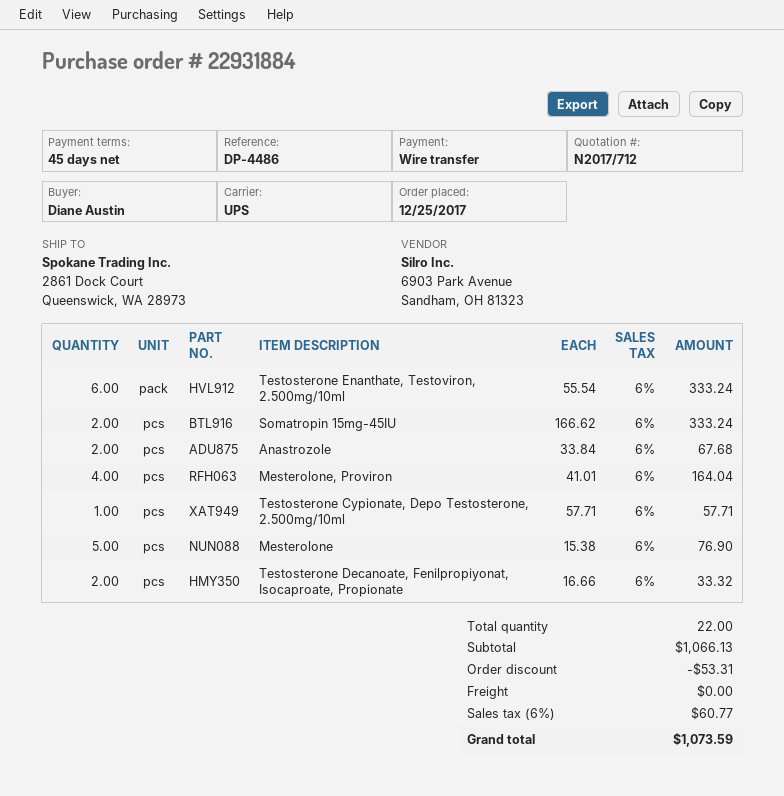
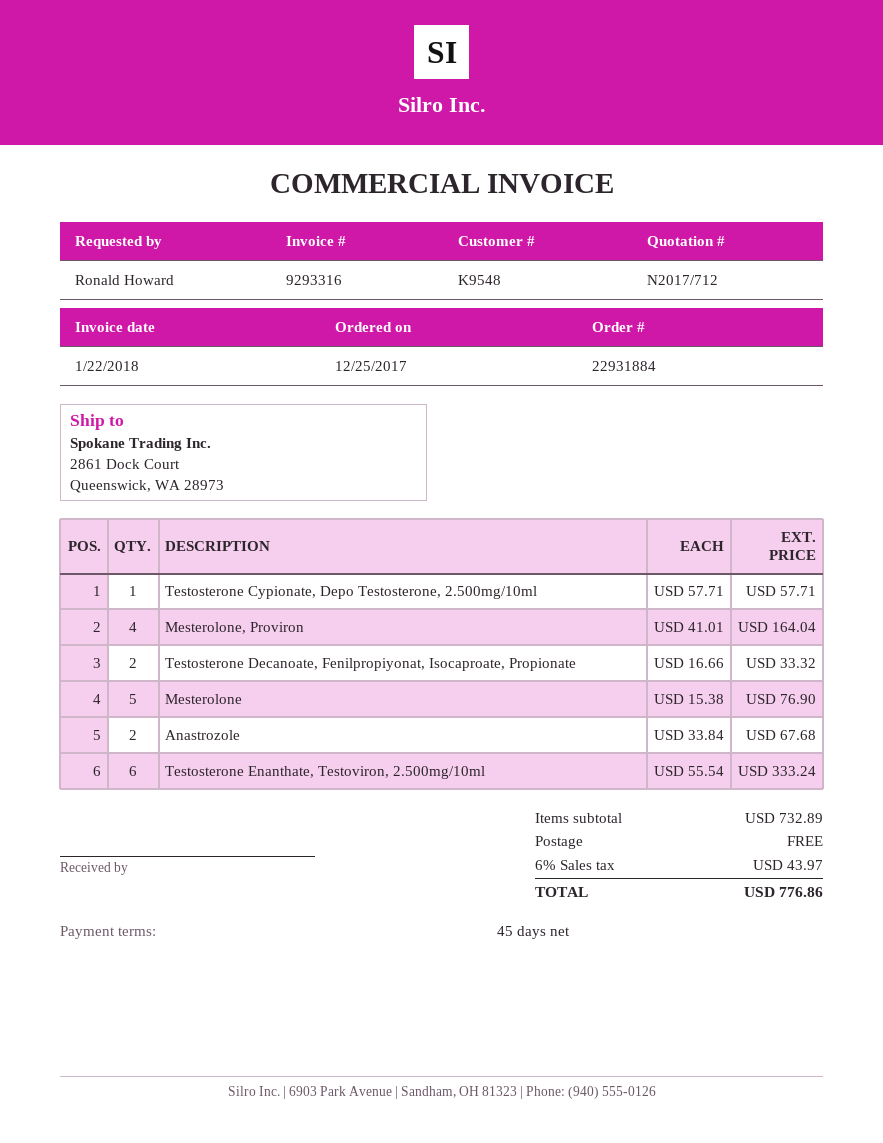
ordered by: Diane Austin -> Ronald Howard
Somatropin 15mg-45IU: 2 x 166.62 = 333.24 -> none
subtotal: 1066.13 -> 732.89
discount: 53.31 -> none
tax: 6% = 60.77 -> 6% = 43.97
total: 1073.59 -> 776.86

